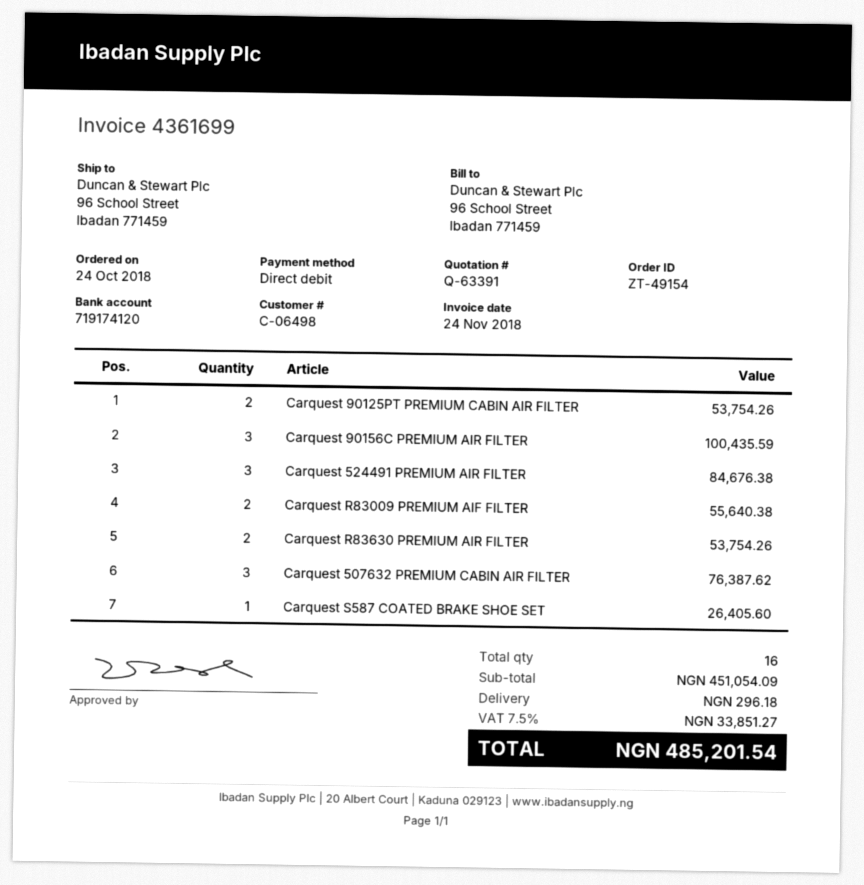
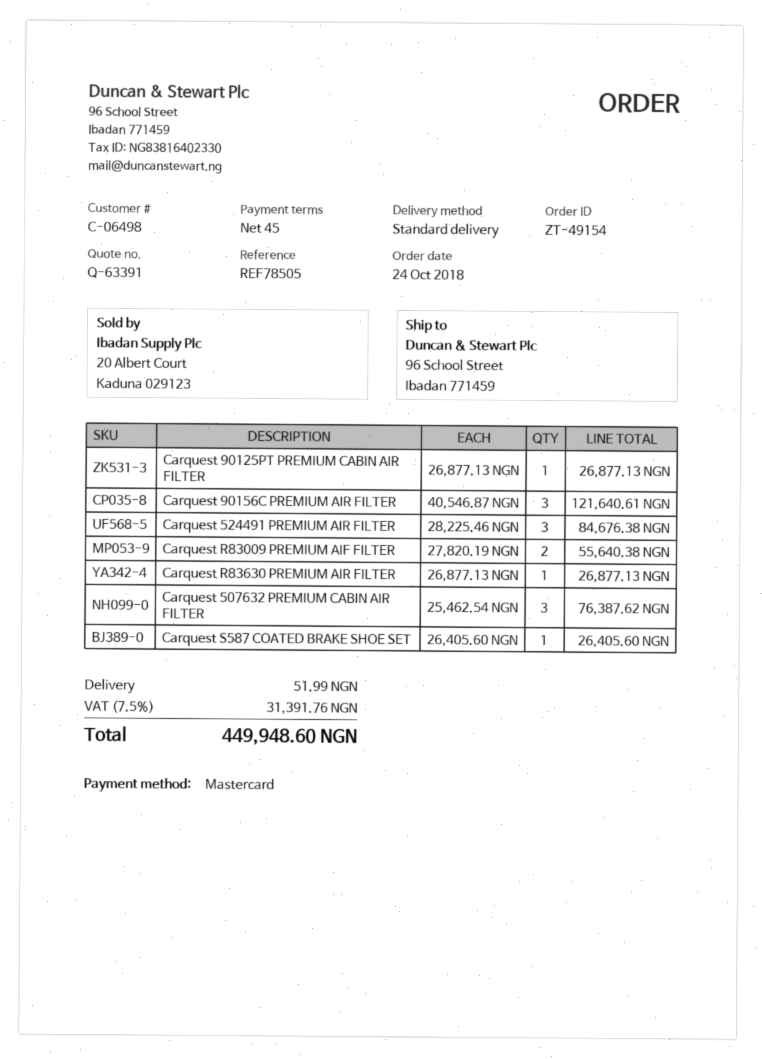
payment method: direct debit -> Mastercard
Carquest 90125PT PREMIUM CABIN AIR FILTER: 2 for 53754.26 -> 1 for 26877.13
Carquest 90156C PREMIUM AIR FILTER: 3 for 100435.59 -> 3 for 121640.61
Carquest R83630 PREMIUM AIR FILTER: 2 for 53754.26 -> 1 for 26877.13
shipping: 296.18 -> 51.99
tax: 7.5% = 33851.27 -> 7.5% = 31391.76
total: 485201.54 -> 449948.60

